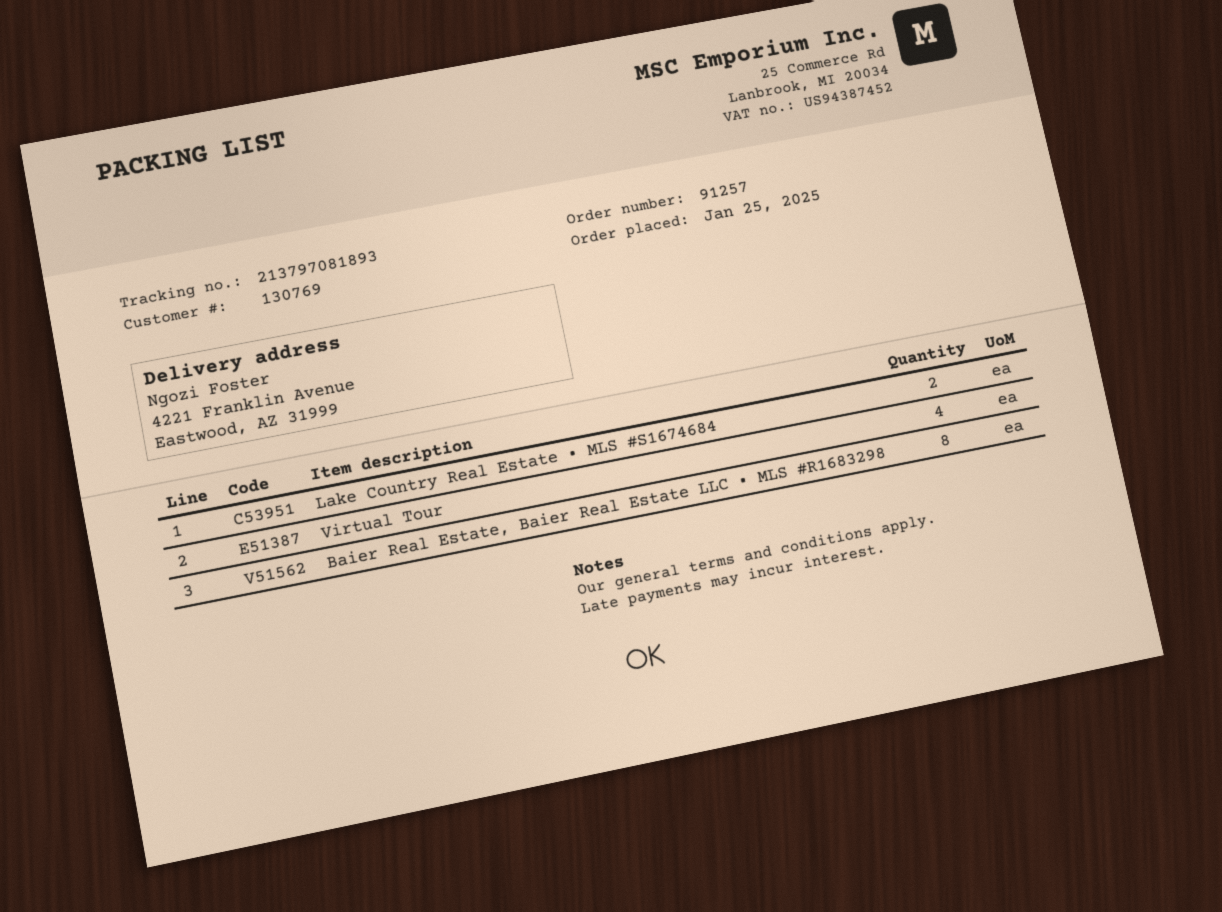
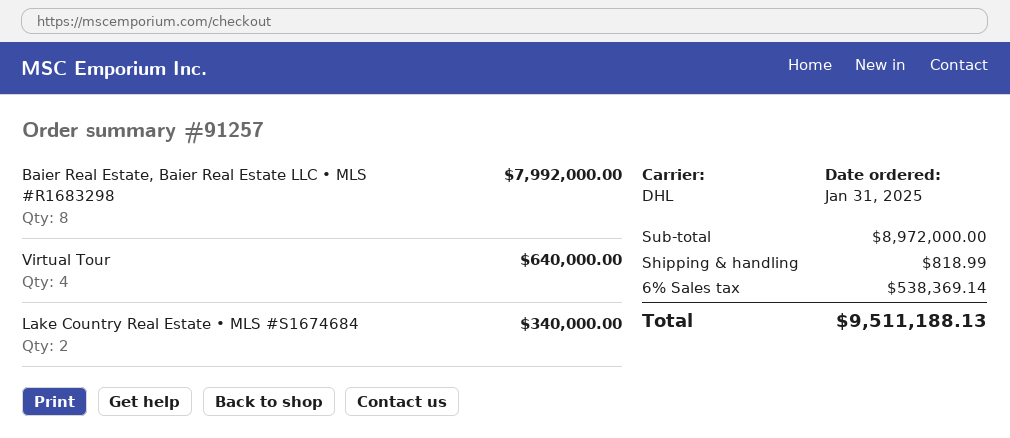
order date: 2025-01-25 -> 2025-01-31

